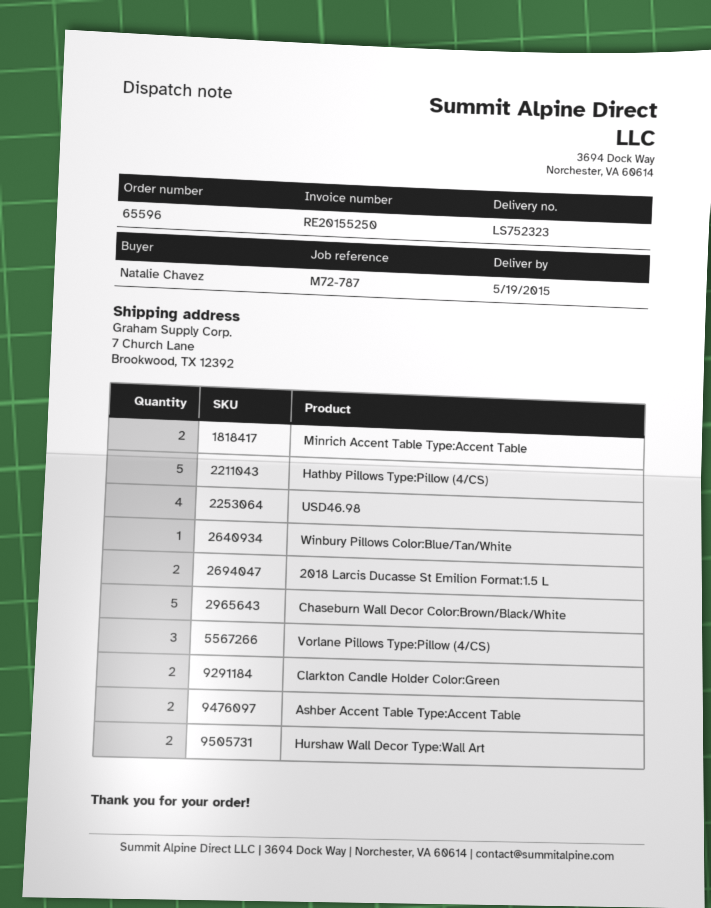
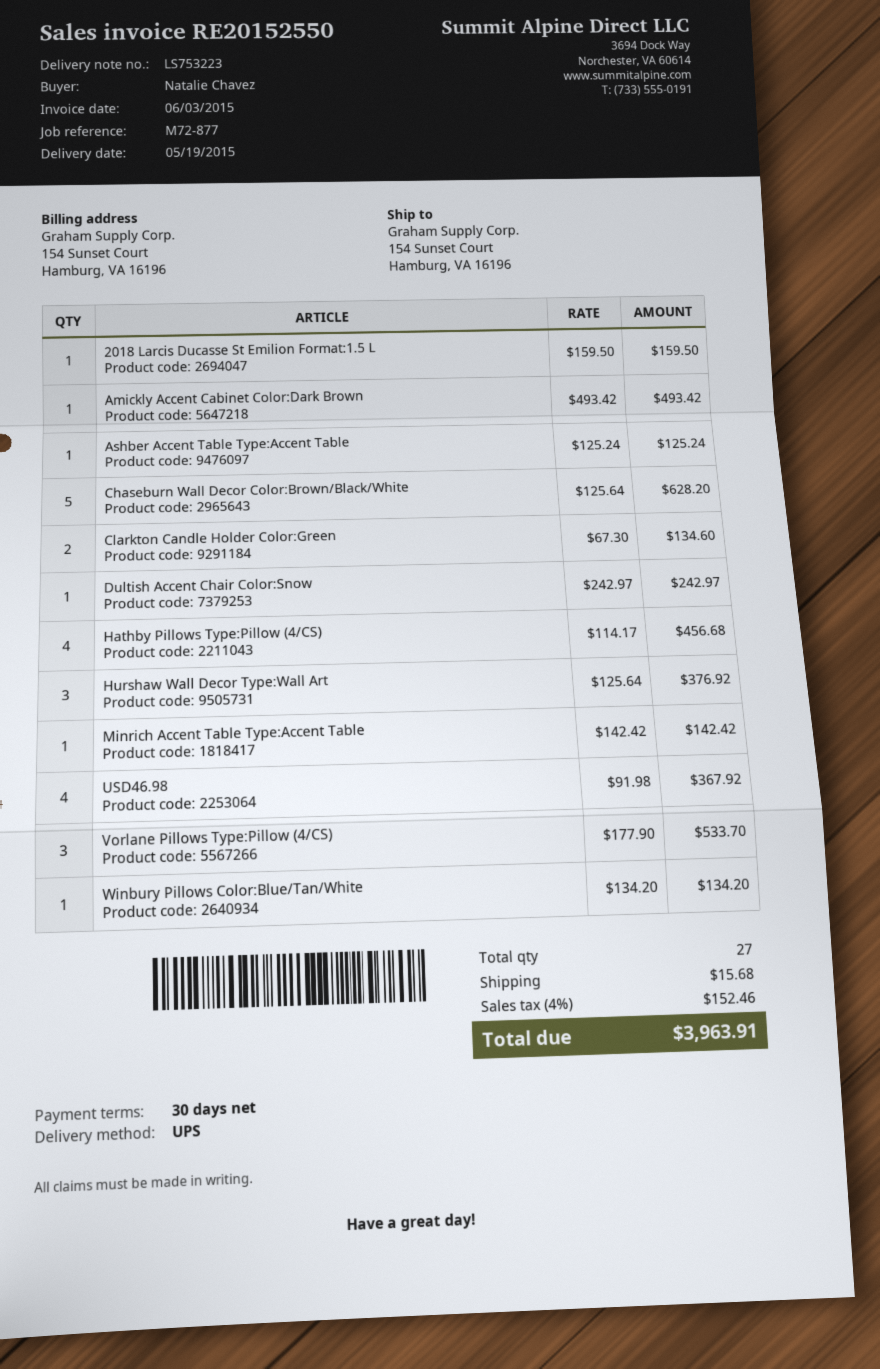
delivery note number: LS752323 -> LS753223
invoice number: RE20155250 -> RE20152550
reference: M72-787 -> M72-877
ship to: 7 Church Lane, Brookwood, TX 12392 -> 154 Sunset Court, Hamburg, VA 16196
Minrich Accent Table Type:Accent Table: 2 -> 1
Hathby Pillows Type:Pillow (4/CS): 5 -> 4
2018 Larcis Ducasse St Emilion Format:1.5 L: 2 -> 1
Ashber Accent Table Type:Accent Table: 2 -> 1
Hurshaw Wall Decor Type:Wall Art: 2 -> 3
Amickly Accent Cabinet Color:Dark Brown: none -> 1
Dultish Accent Chair Color:Snow: none -> 1

